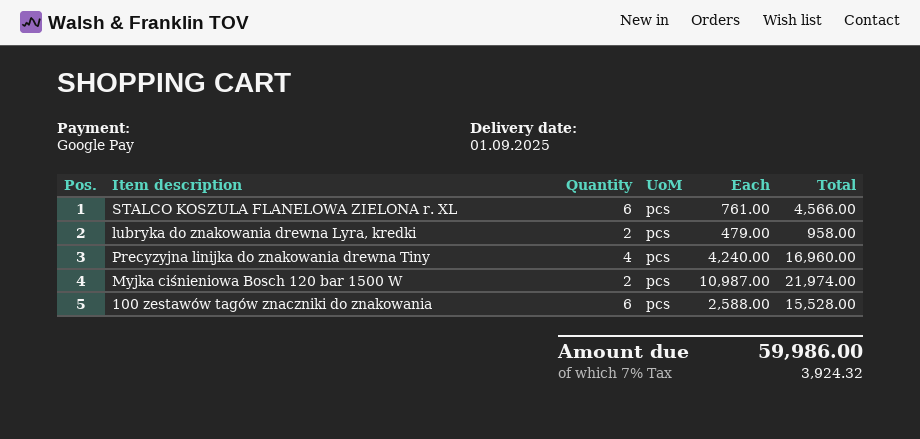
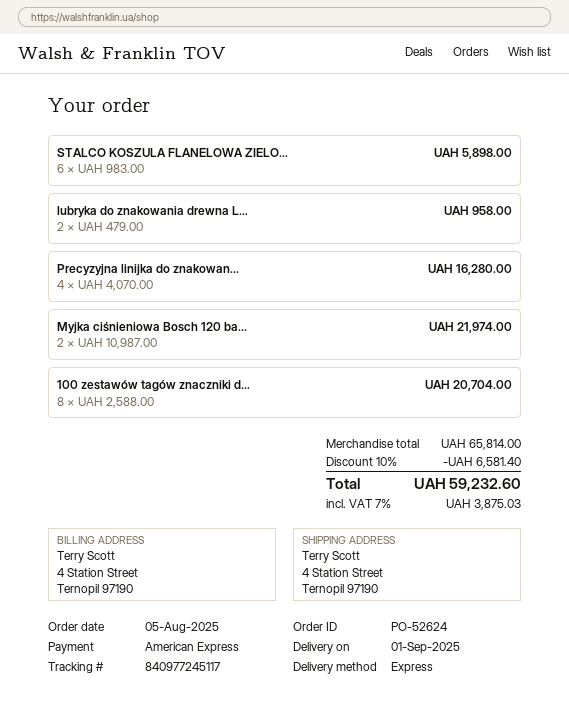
payment method: Google Pay -> American Express
STALCO KOSZULA FLANELOWA ZIELONA r. XL: 6 x 761.00 = 4566.00 -> 6 x 983.00 = 5898.00
Precyzyjna linijka do znakowania drewna Tiny: 4 x 4240.00 = 16960.00 -> 4 x 4070.00 = 16280.00
100 zestawów tagów znaczniki do znakowania: 6 x 2588.00 = 15528.00 -> 8 x 2588.00 = 20704.00
discount: none -> 10% = 6581.40
tax: 7% = 3924.32 -> 7% = 3875.03
total: 59986.00 -> 59232.60

